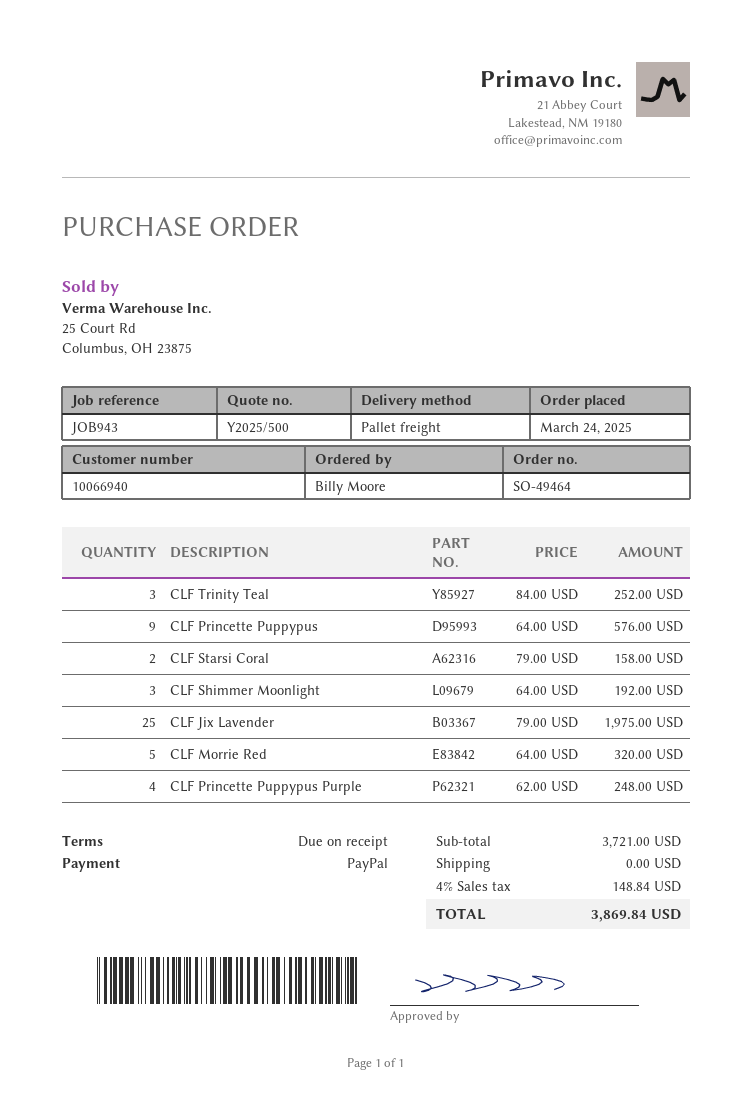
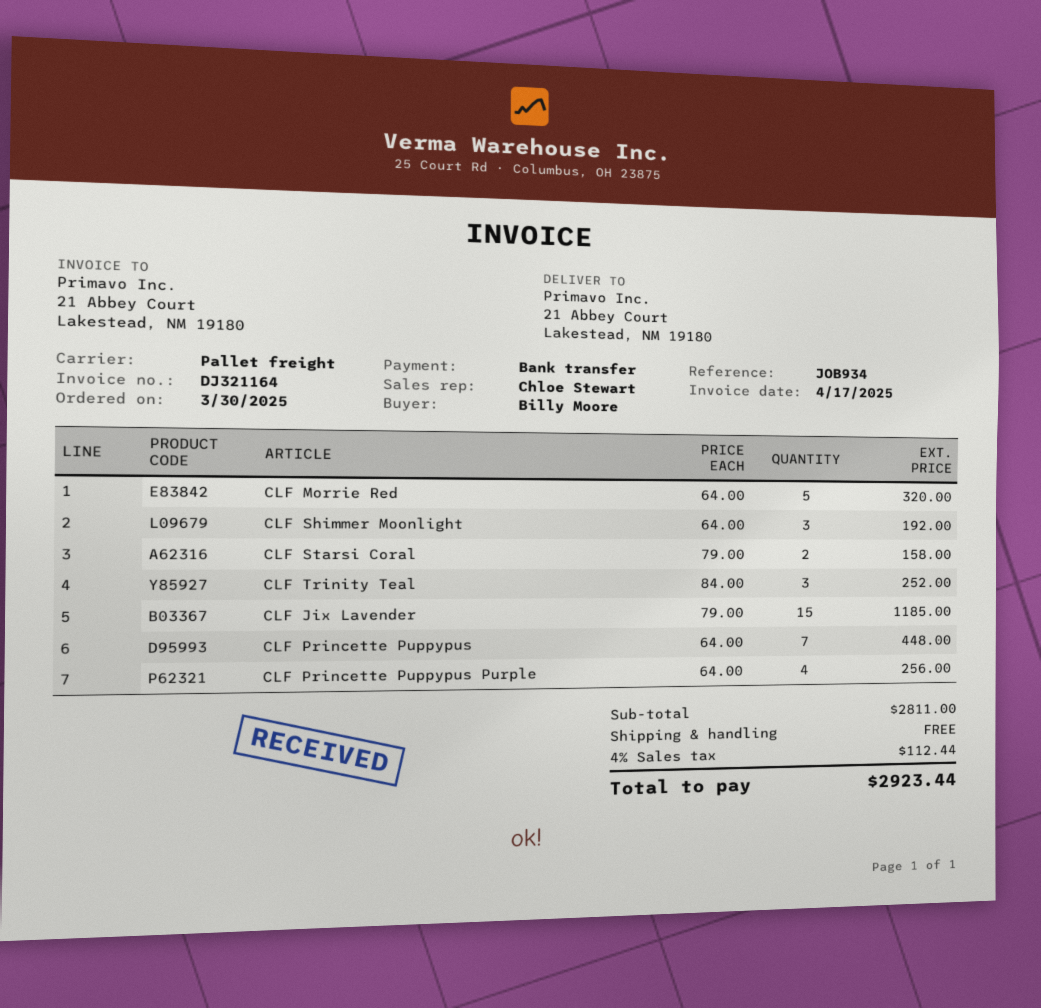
order date: 2025-03-24 -> 2025-03-30
reference: JOB943 -> JOB934
payment method: PayPal -> bank transfer
CLF Princette Puppypus: 9 x 64.00 = 576.00 -> 7 x 64.00 = 448.00
CLF Jix Lavender: 25 x 79.00 = 1975.00 -> 15 x 79.00 = 1185.00
CLF Princette Puppypus Purple: 4 x 62.00 = 248.00 -> 4 x 64.00 = 256.00
subtotal: 3721.00 -> 2811.00
tax: 4% = 148.84 -> 4% = 112.44
total: 3869.84 -> 2923.44

